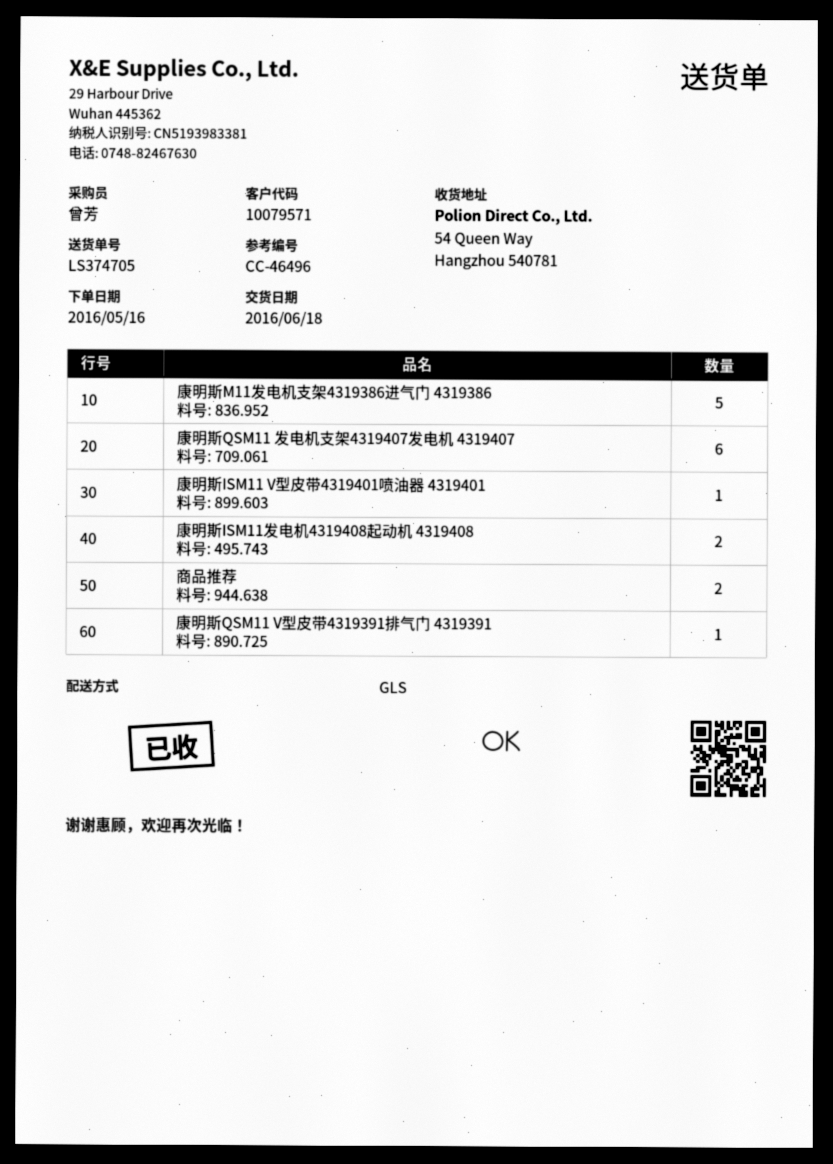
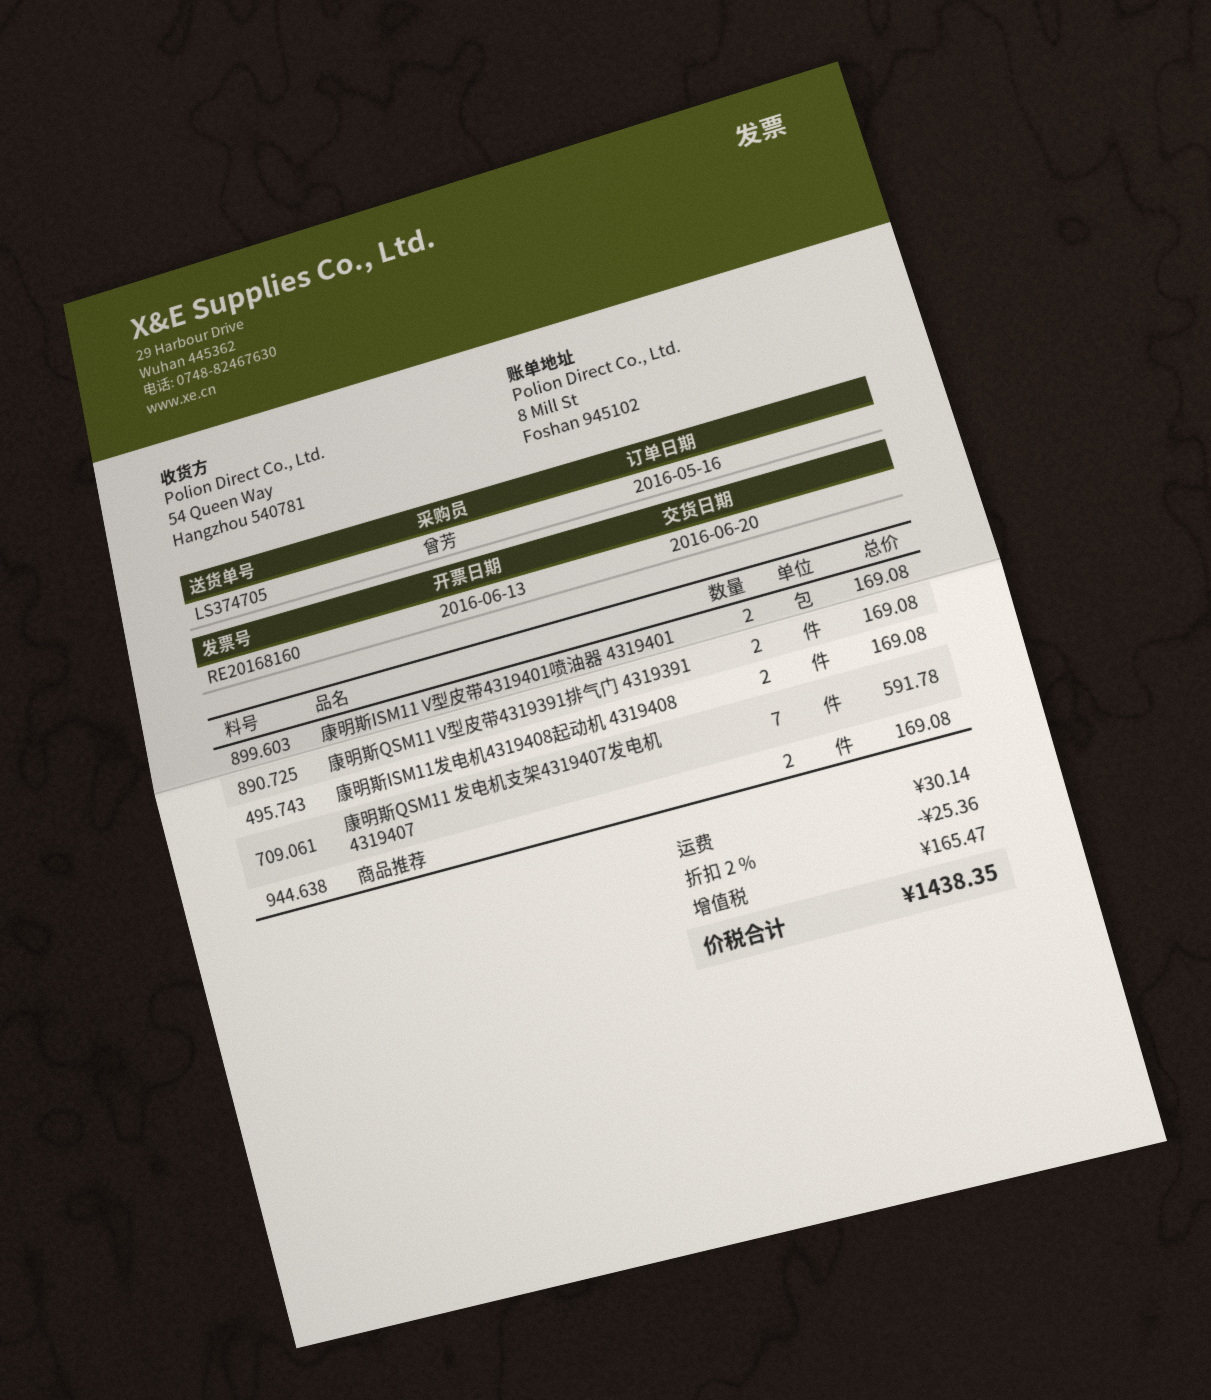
delivery date: 2016-06-18 -> 2016-06-20
康明斯M11发电机支架4319386进气门 4319386: 5 -> none
康明斯QSM11 发电机支架4319407发电机 4319407: 6 -> 7
康明斯ISM11 V型皮带4319401喷油器 4319401: 1 -> 2
康明斯QSM11 V型皮带4319391排气门 4319391: 1 -> 2

